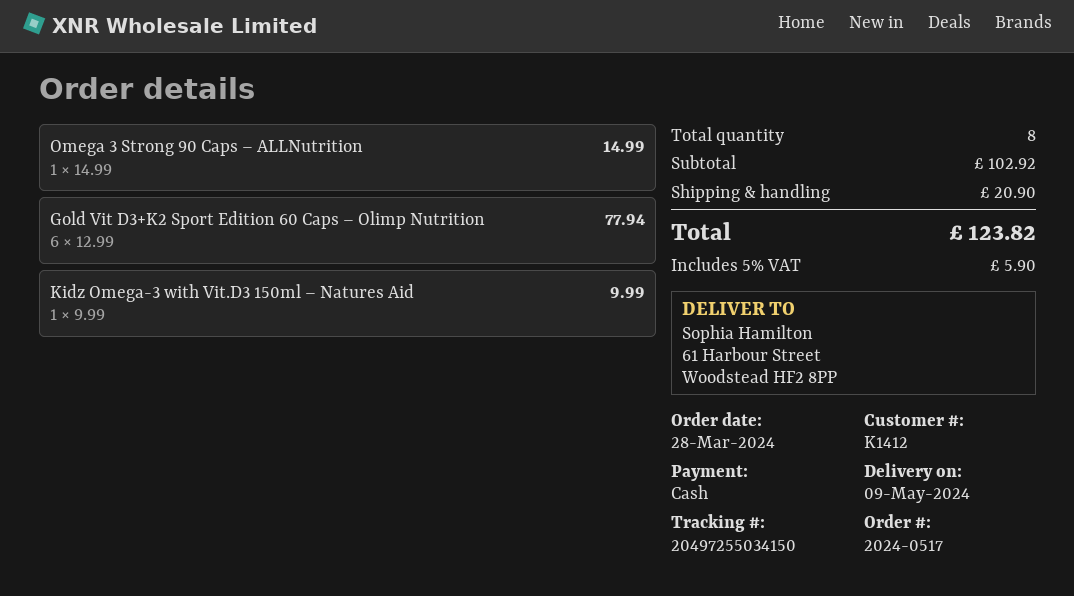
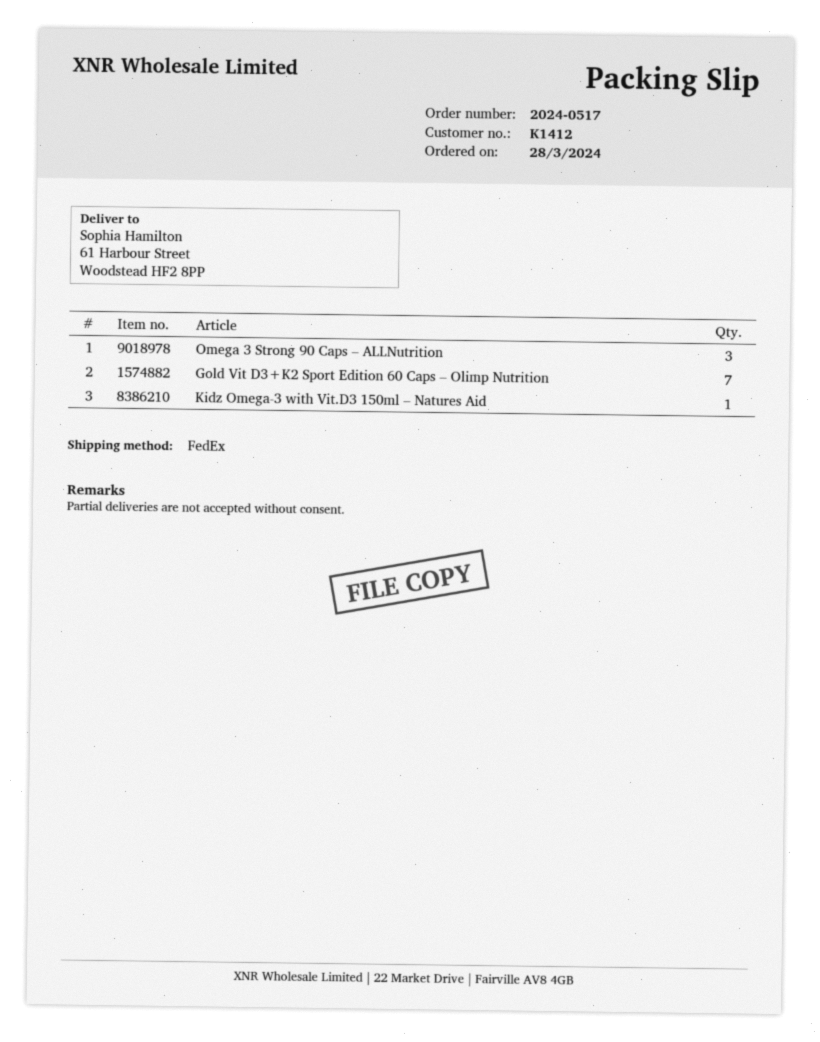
Omega 3 Strong 90 Caps – ALLNutrition: 1 -> 3
Gold Vit D3+K2 Sport Edition 60 Caps – Olimp Nutrition: 6 -> 7

